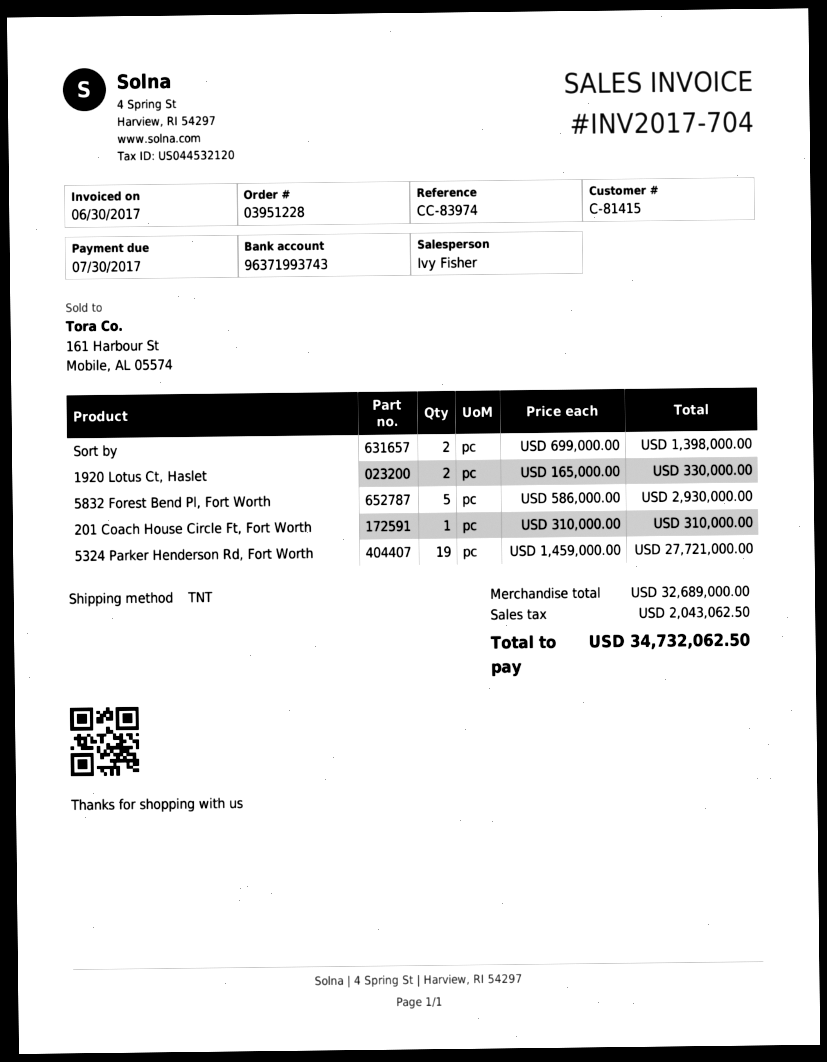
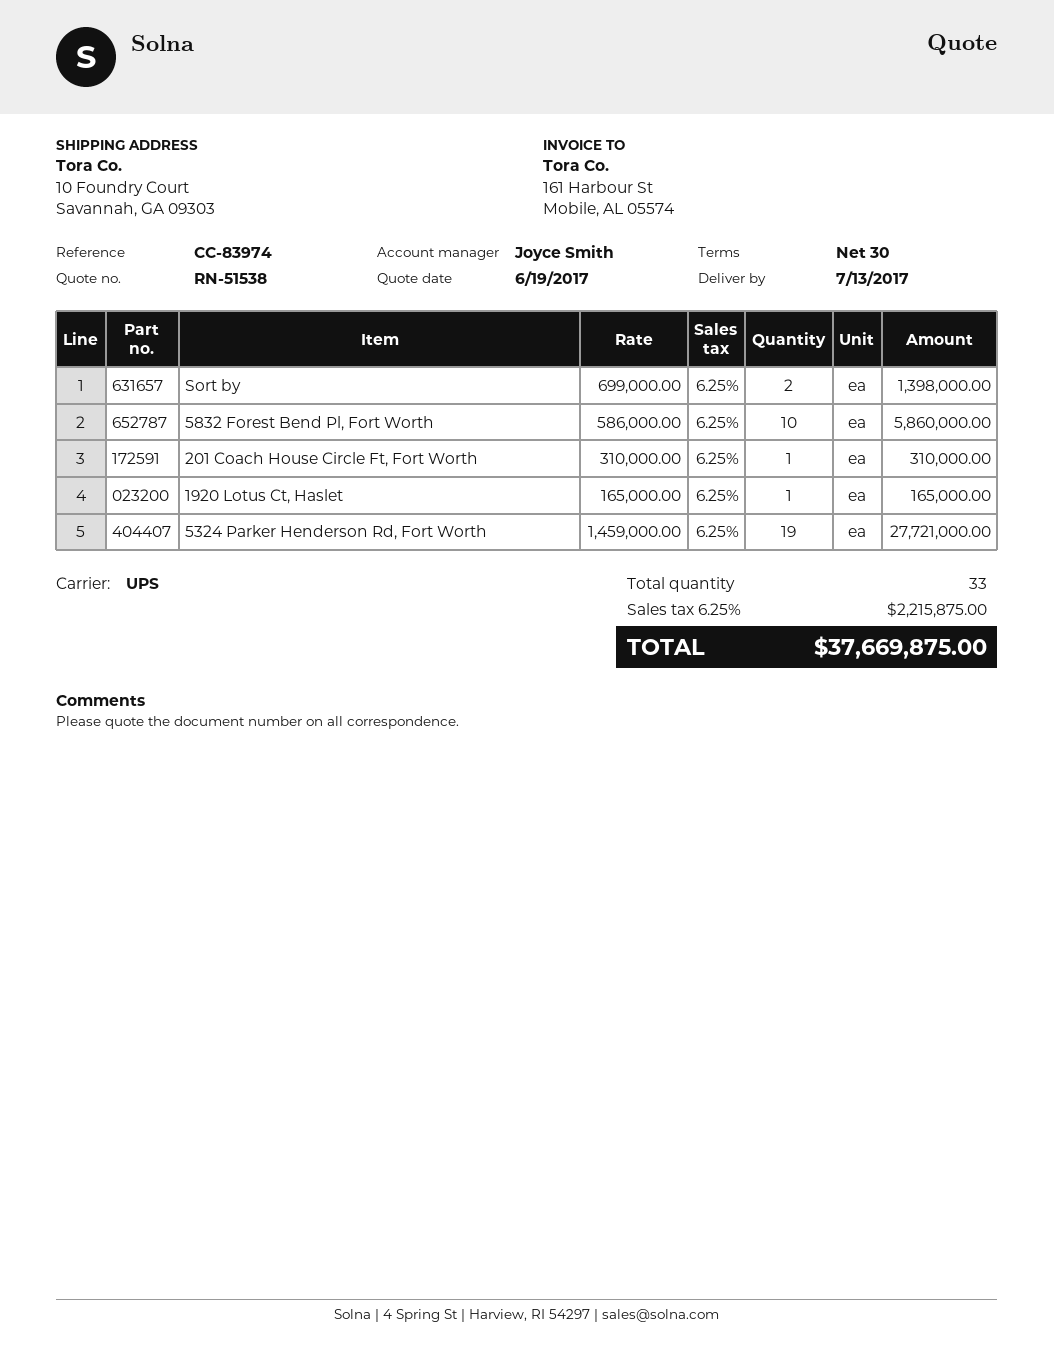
sales rep: Ivy Fisher -> Joyce Smith
shipping method: TNT -> UPS
1920 Lotus Ct, Haslet: 2 x 165000.00 = 330000.00 -> 1 x 165000.00 = 165000.00
5832 Forest Bend Pl, Fort Worth: 5 x 586000.00 = 2930000.00 -> 10 x 586000.00 = 5860000.00
tax: 2043062.50 -> 2215875.00
total: 34732062.50 -> 37669875.00

